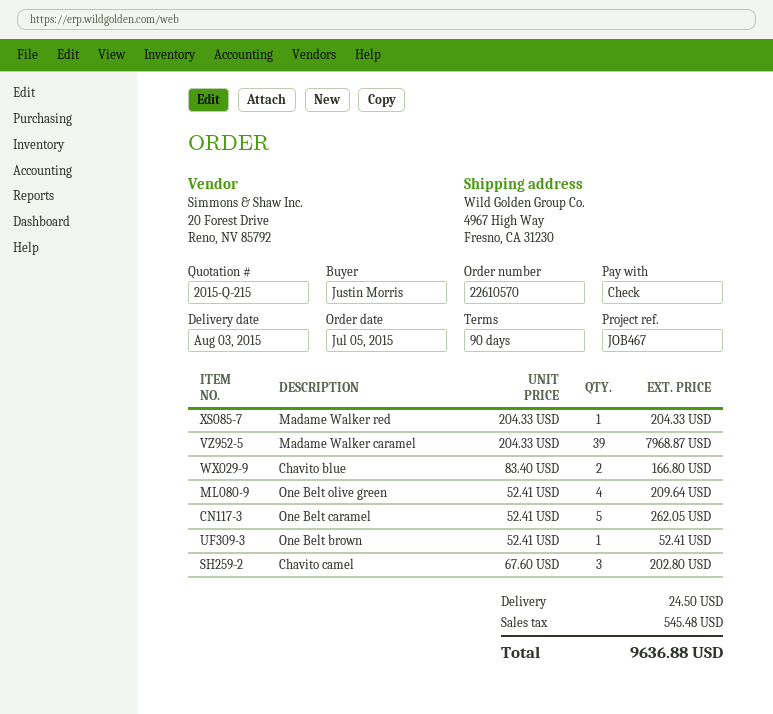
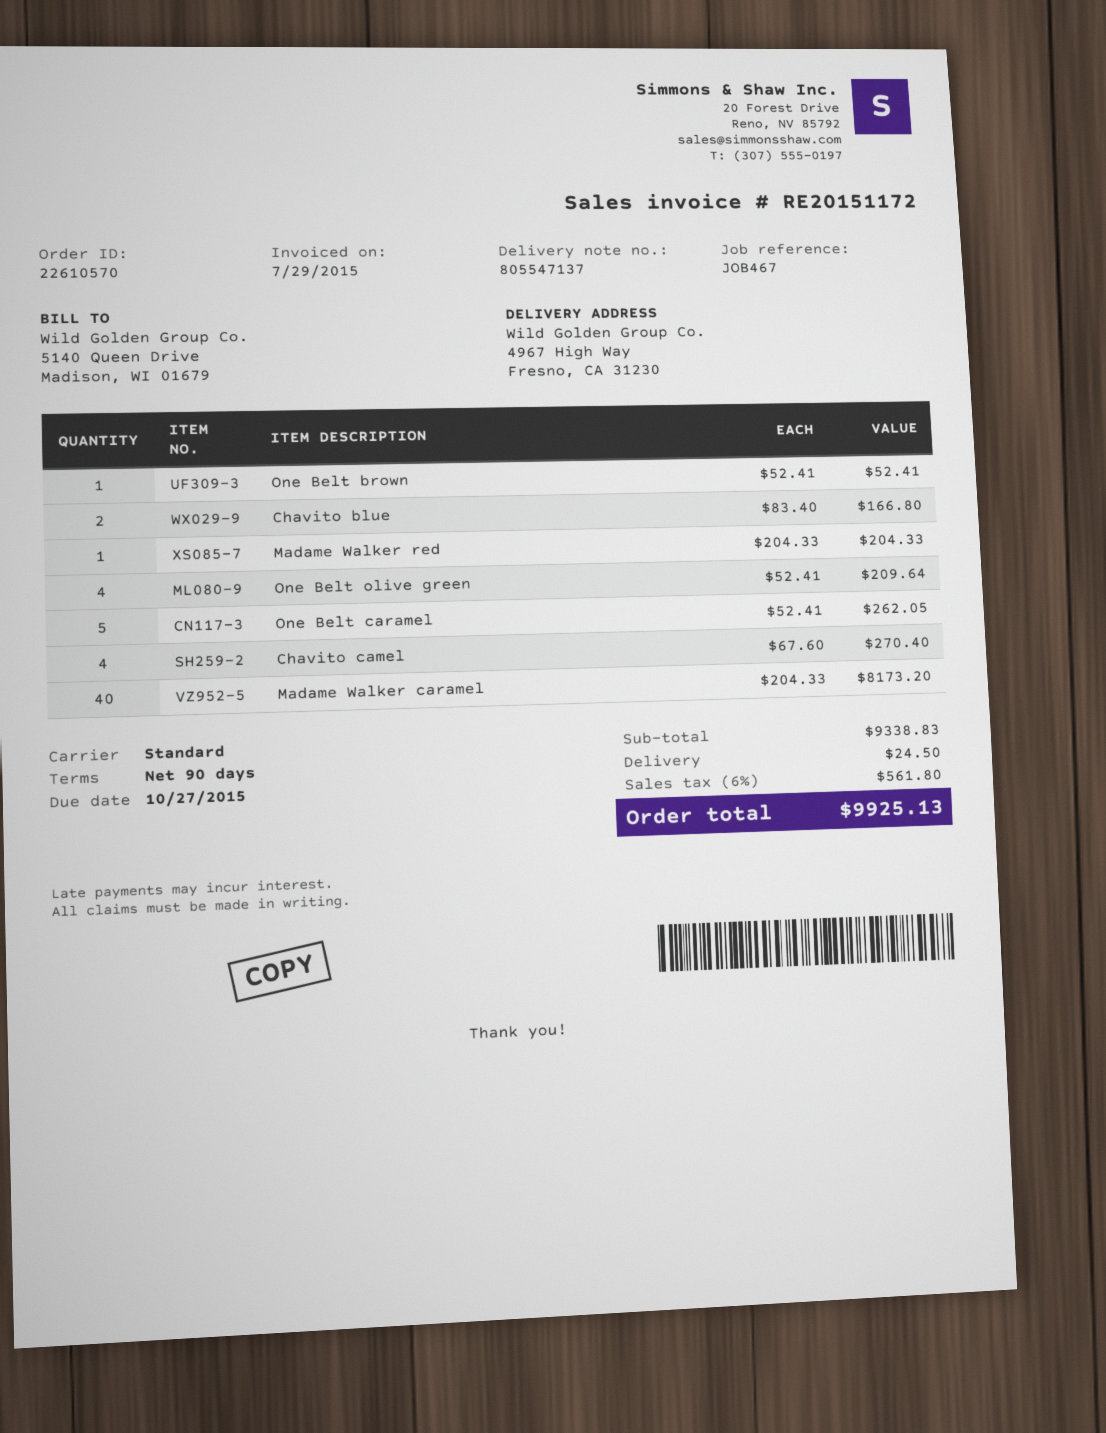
Madame Walker caramel: 39 x 204.33 = 7968.87 -> 40 x 204.33 = 8173.20
Chavito camel: 3 x 67.60 = 202.80 -> 4 x 67.60 = 270.40
tax: 545.48 -> 561.80
total: 9636.88 -> 9925.13

